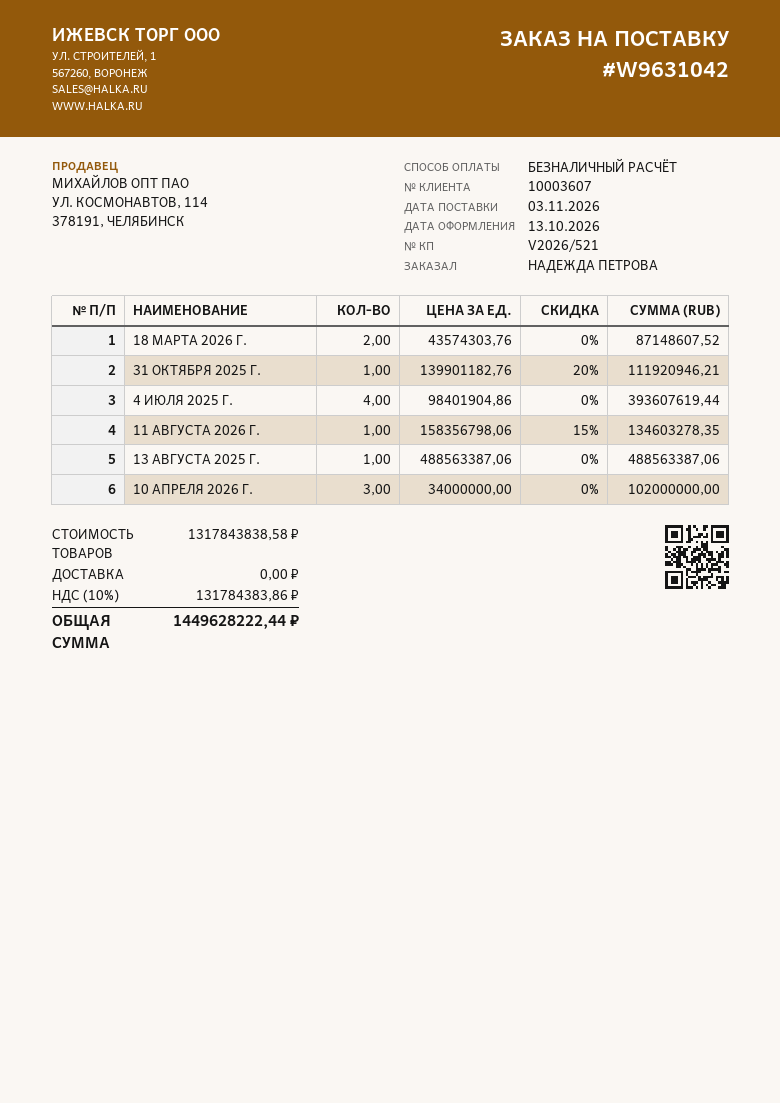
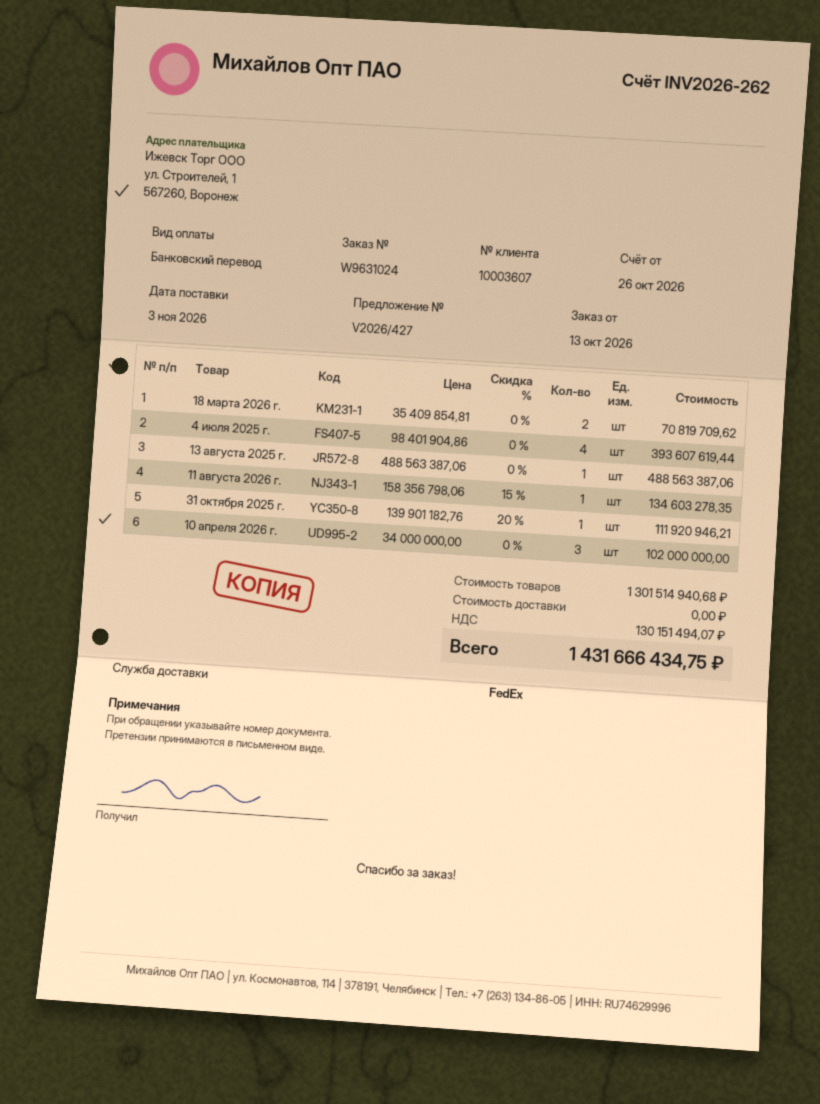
quote number: V2026/521 -> V2026/427
order number: W9631042 -> W9631024
18 МАРТА 2026 Г.: 2 x 43574303.76 = 87148607.52 -> 2 x 35409854.81 = 70819709.62
subtotal: 1317843838.58 -> 1301514940.68
tax: 131784383.86 -> 130151494.07
total: 1449628222.44 -> 1431666434.75

